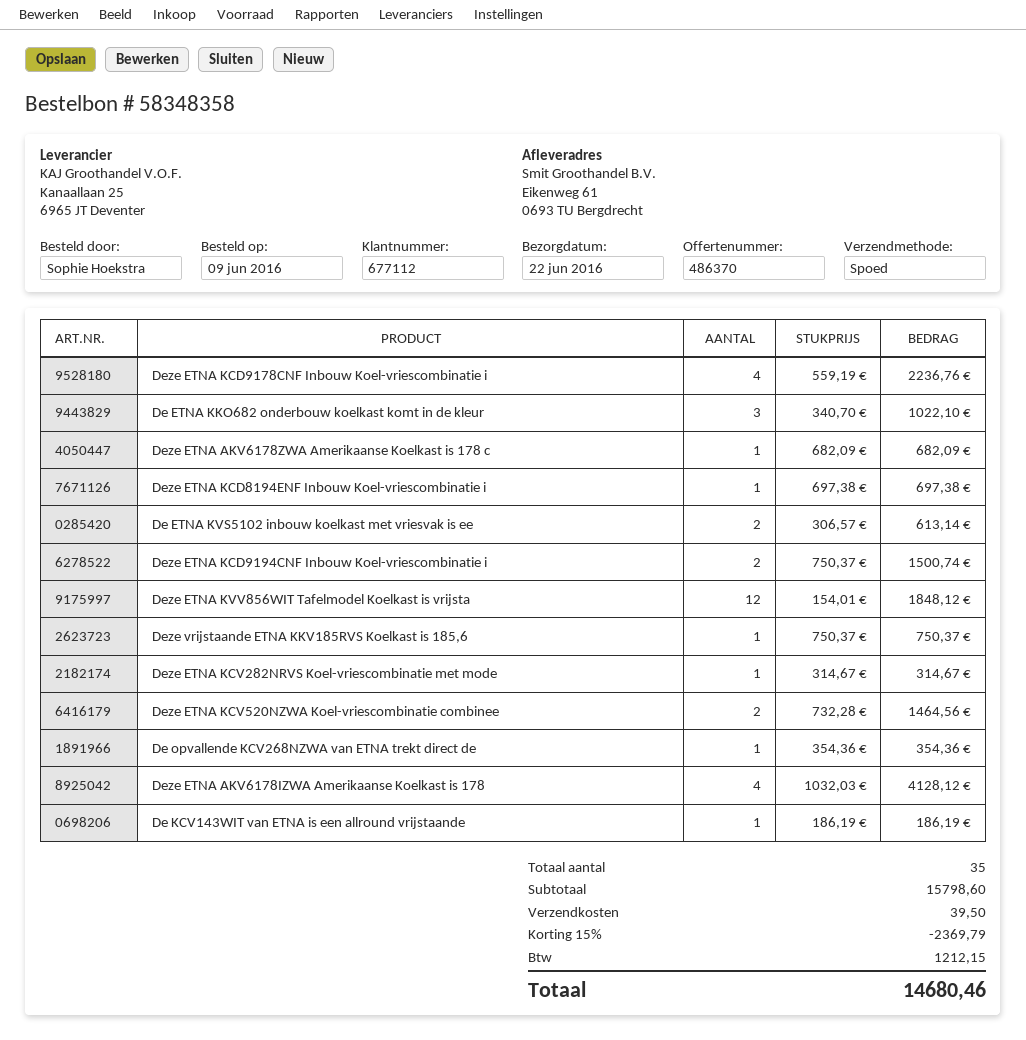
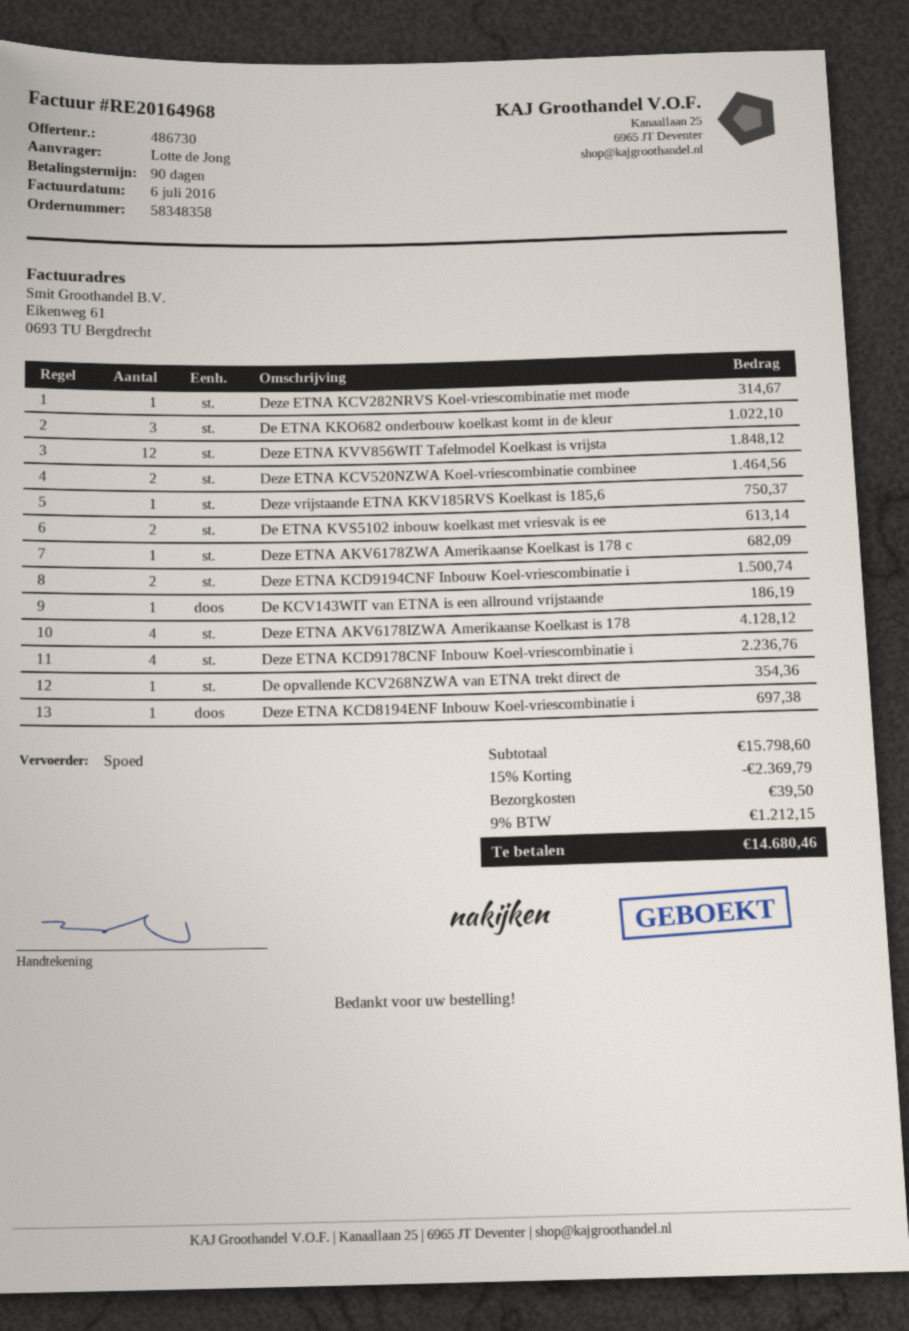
quote number: 486370 -> 486730
ordered by: Sophie Hoekstra -> Lotte de Jong

